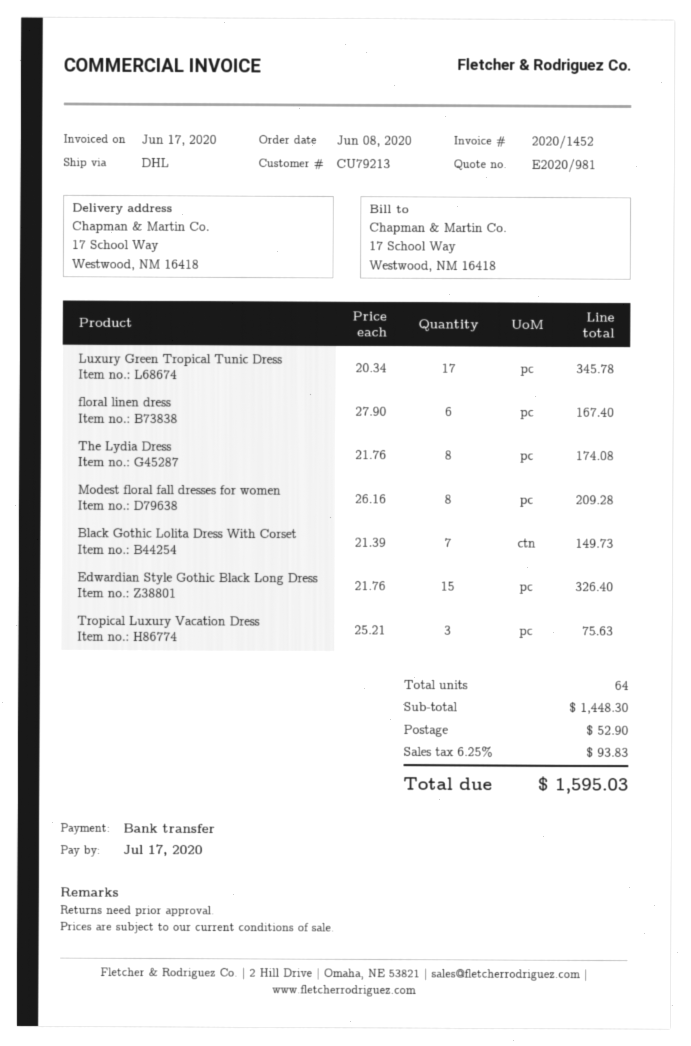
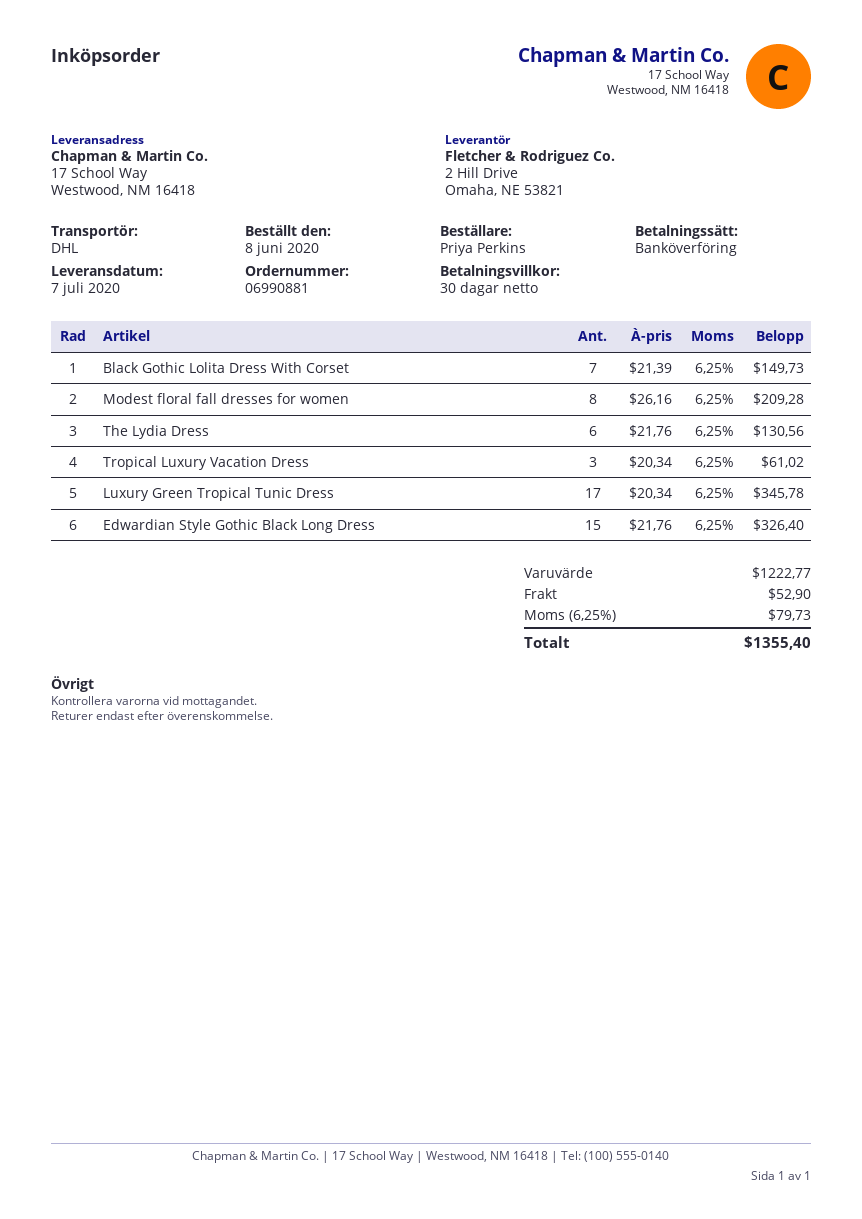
floral linen dress: 6 x 27.90 = 167.40 -> none
The Lydia Dress: 8 x 21.76 = 174.08 -> 6 x 21.76 = 130.56
Tropical Luxury Vacation Dress: 3 x 25.21 = 75.63 -> 3 x 20.34 = 61.02
subtotal: 1448.30 -> 1222.77
tax: 6.25% = 93.83 -> 6.25% = 79.73
total: 1595.03 -> 1355.40

